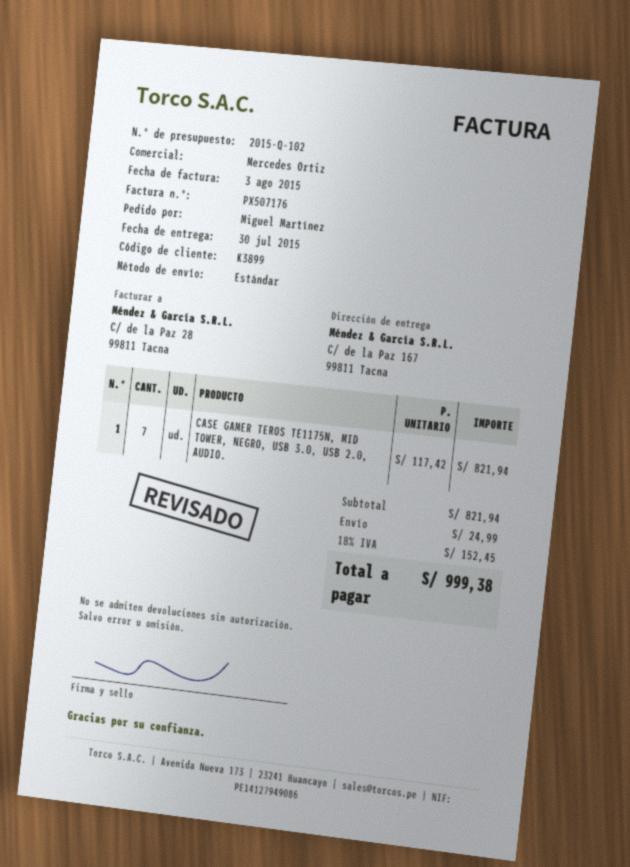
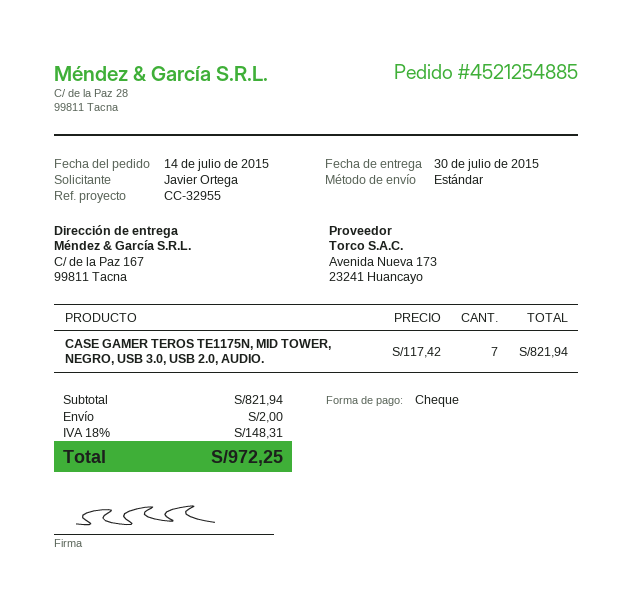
ordered by: Miguel Martínez -> Javier Ortega
shipping: 24.99 -> 2.00
tax: 18% = 152.45 -> 18% = 148.31
total: 999.38 -> 972.25

